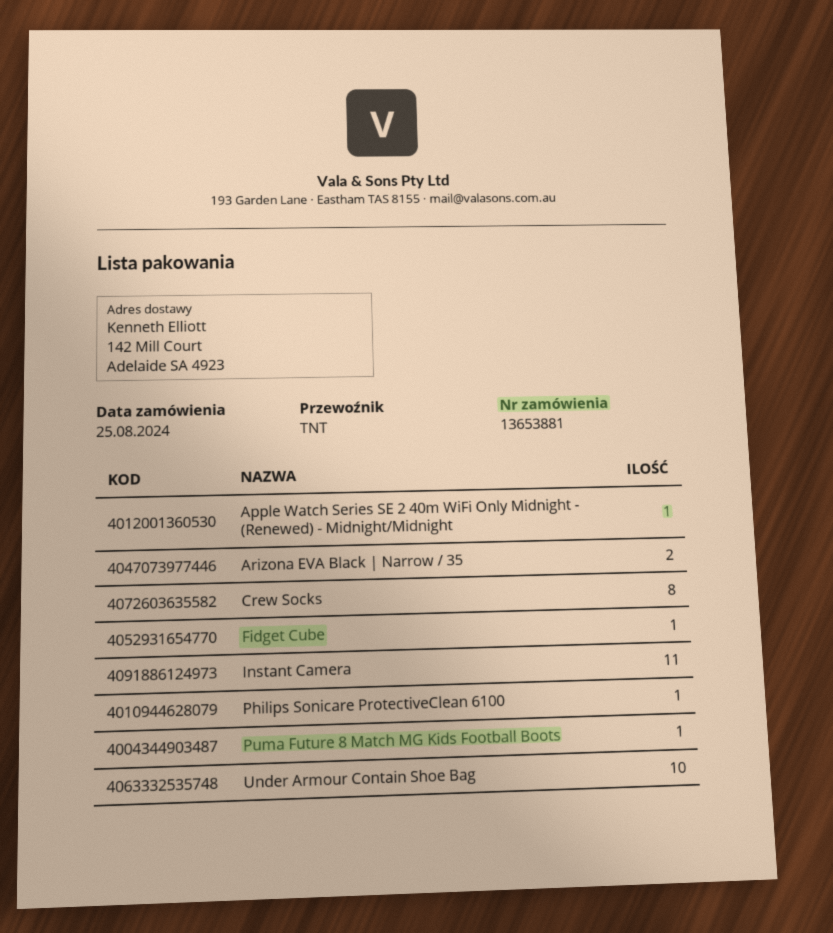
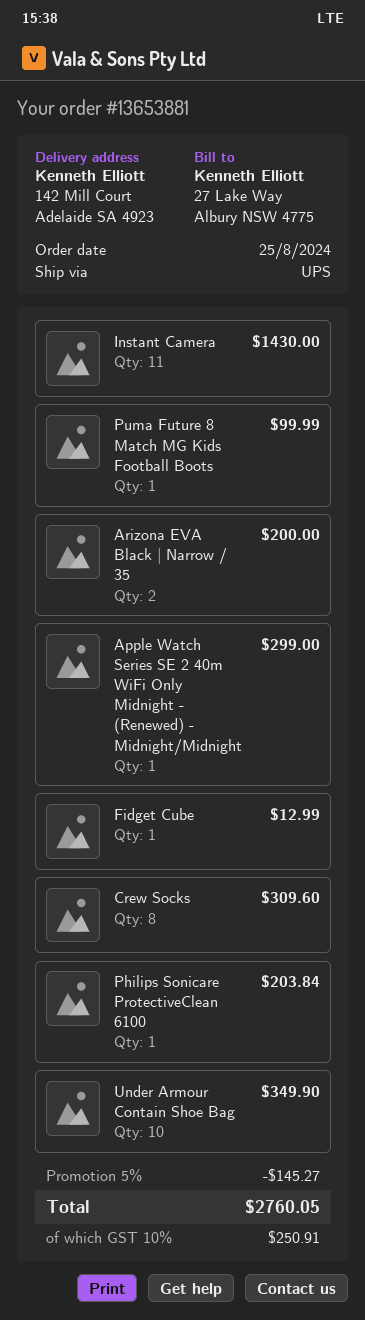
shipping method: TNT -> UPS

